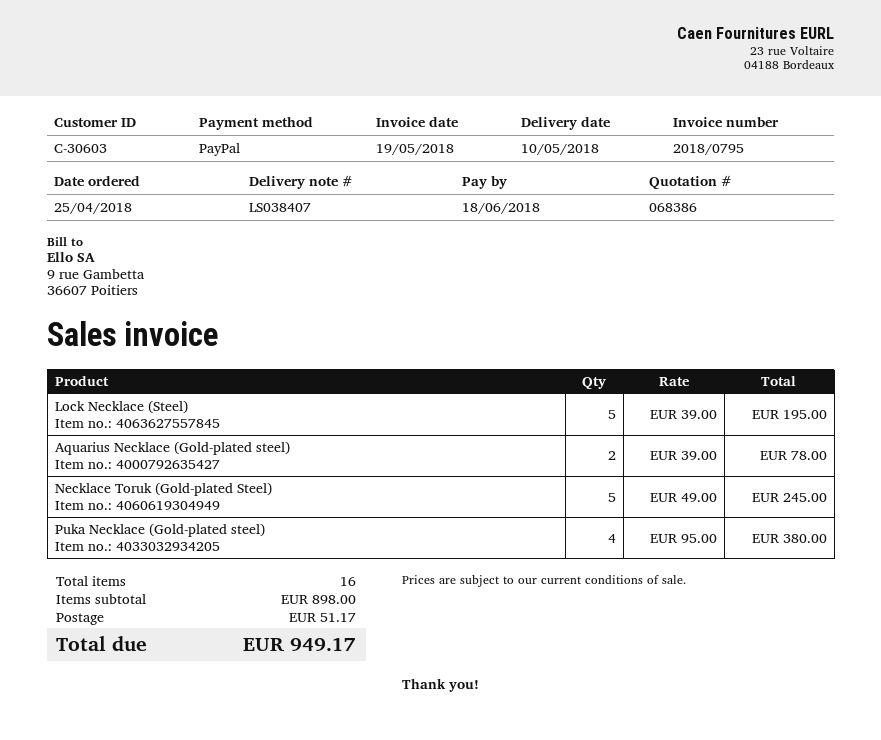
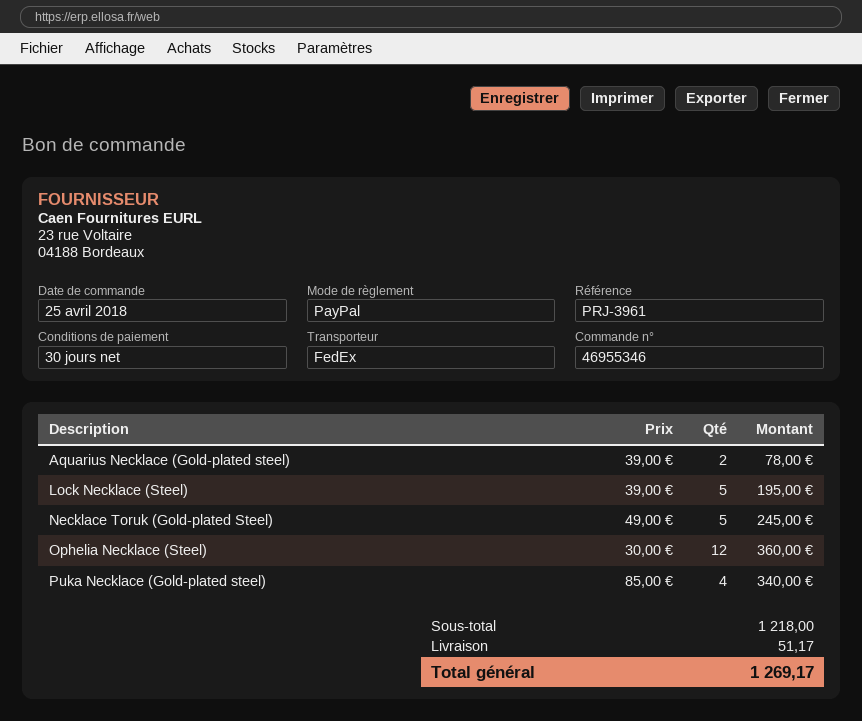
Puka Necklace (Gold-plated steel): 4 x 95.00 = 380.00 -> 4 x 85.00 = 340.00
Ophelia Necklace (Steel): none -> 12 x 30.00 = 360.00
subtotal: 898.00 -> 1218.00
total: 949.17 -> 1269.17

